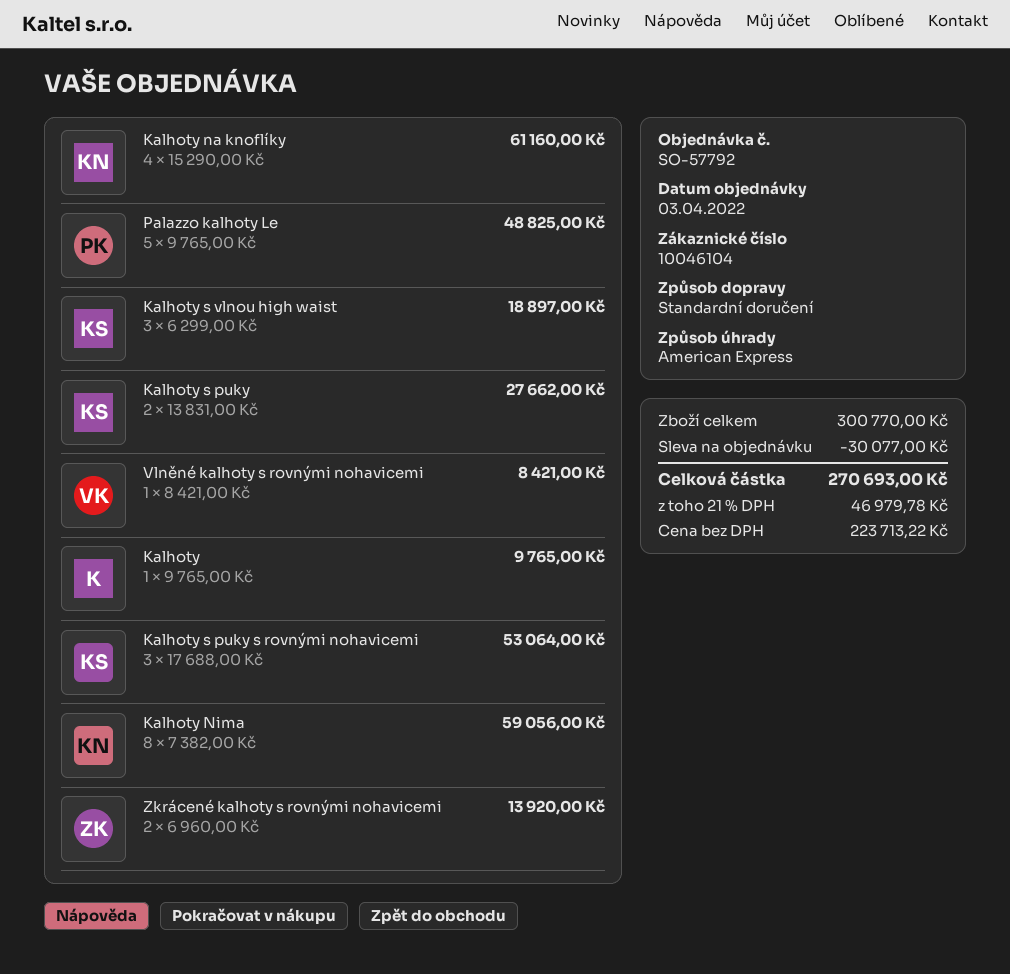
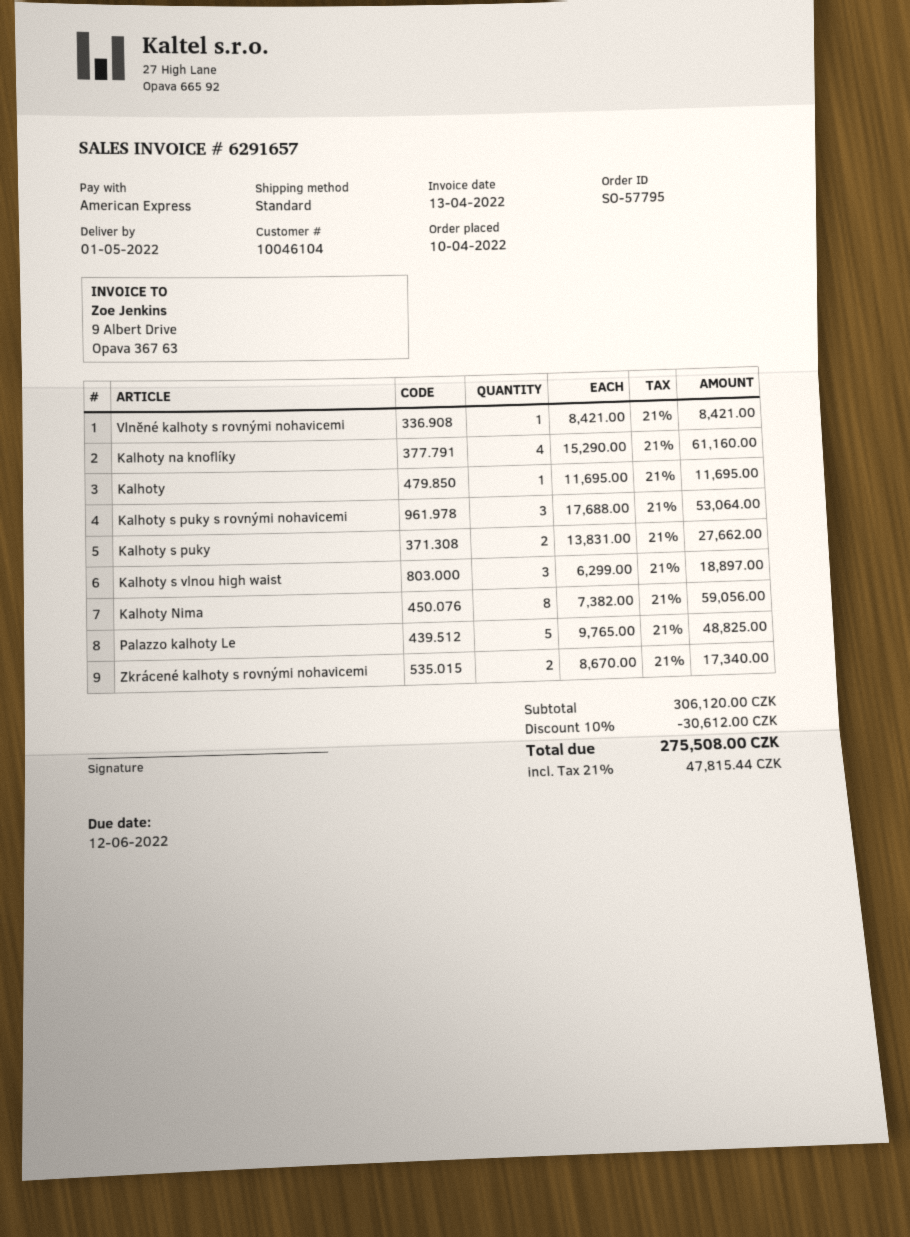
order number: SO-57792 -> SO-57795
order date: 2022-04-03 -> 2022-04-10
Kalhoty: 1 x 9765.00 = 9765.00 -> 1 x 11695.00 = 11695.00
Zkrácené kalhoty s rovnými nohavicemi: 2 x 6960.00 = 13920.00 -> 2 x 8670.00 = 17340.00
subtotal: 300770.00 -> 306120.00
discount: 30077.00 -> 30612.00
tax: 21% = 46979.78 -> 21% = 47815.44
total: 270693.00 -> 275508.00

